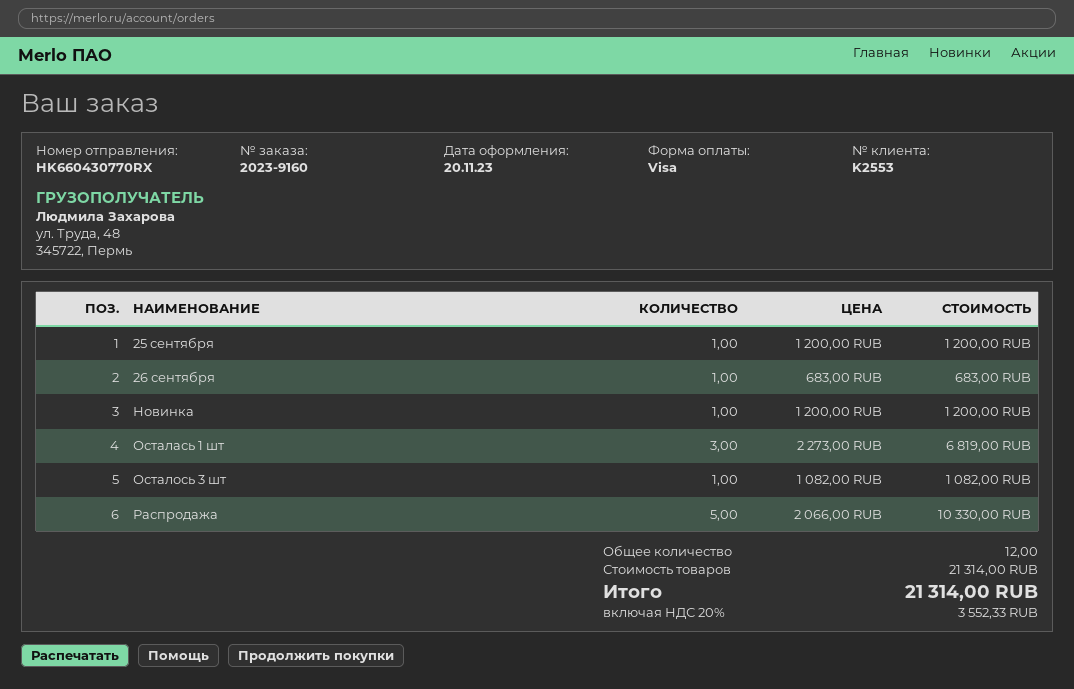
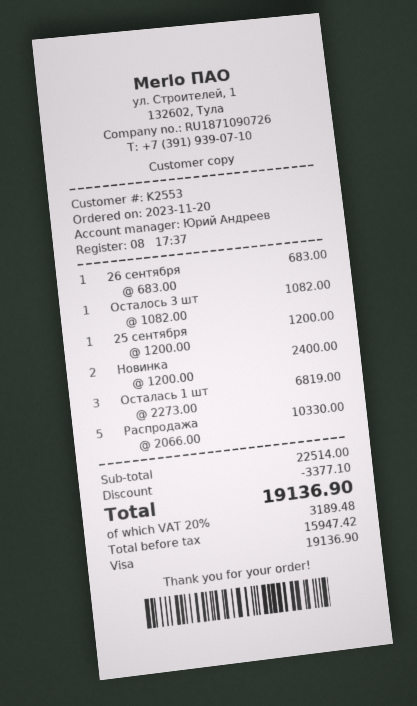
Новинка: 1 x 1200.00 = 1200.00 -> 2 x 1200.00 = 2400.00
subtotal: 21314.00 -> 22514.00
discount: none -> 3377.10
tax: 20% = 3552.33 -> 20% = 3189.48
total: 21314.00 -> 19136.90

